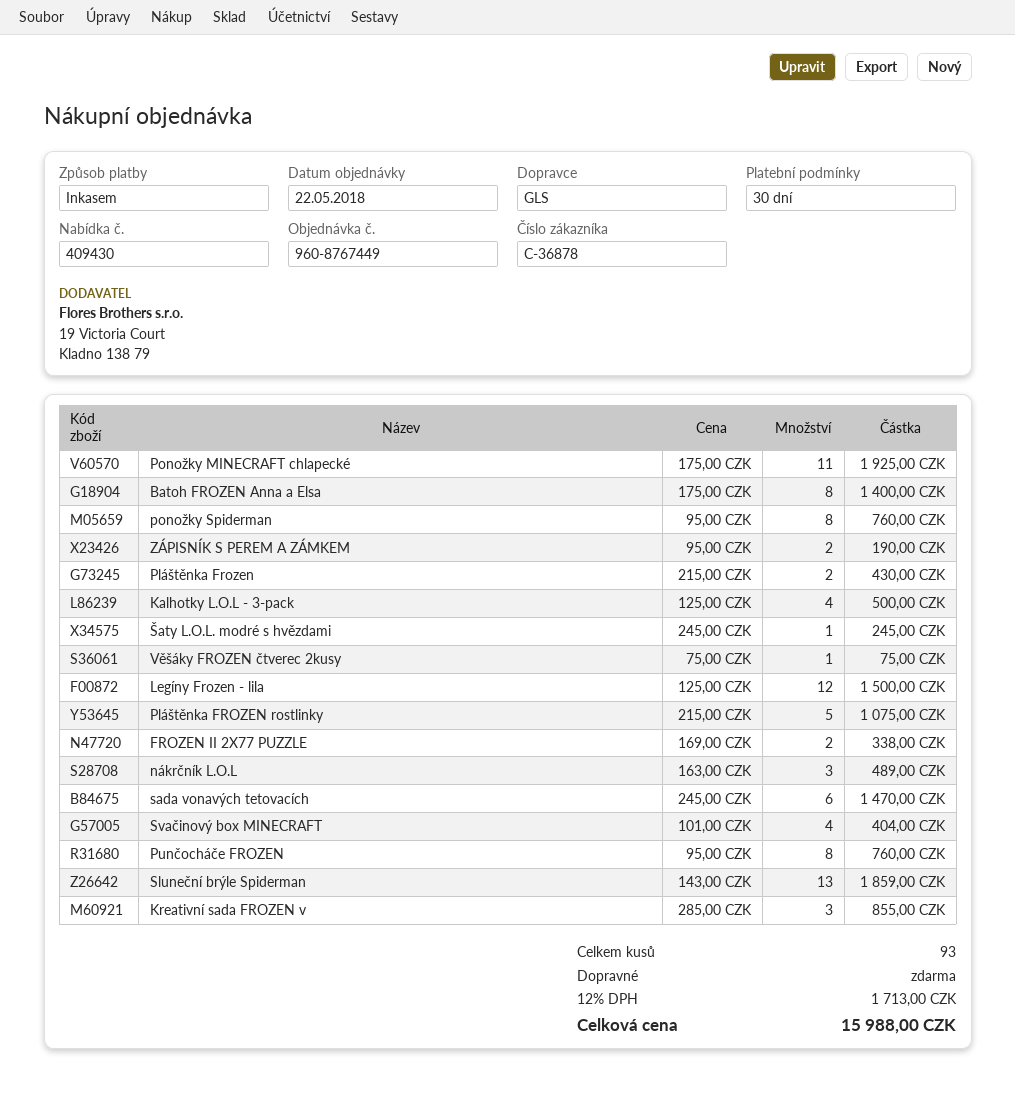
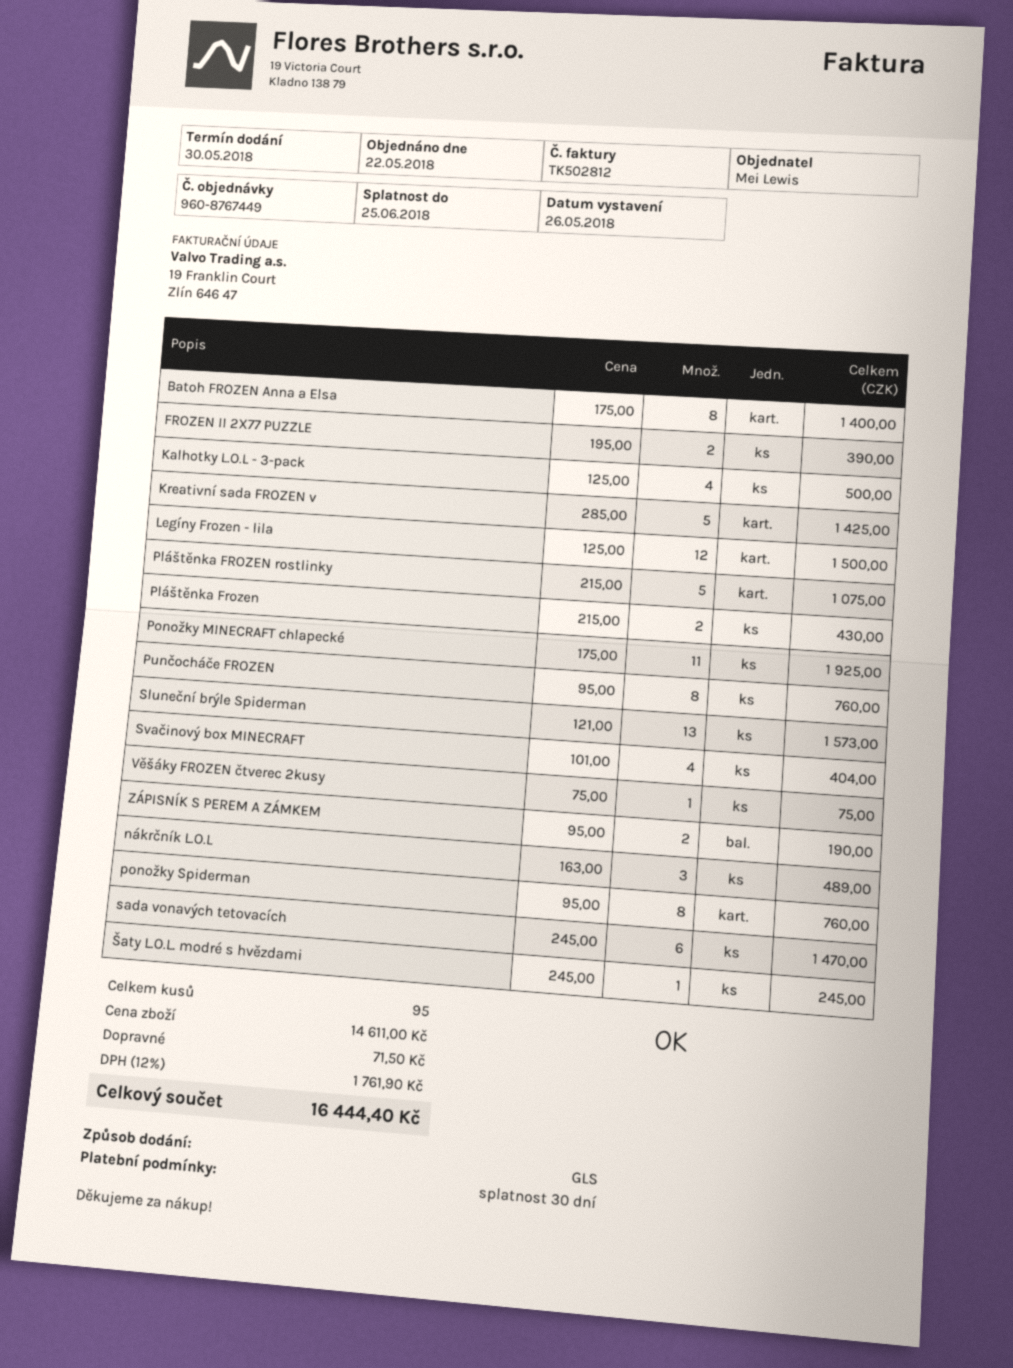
FROZEN II 2X77 PUZZLE: 2 x 169.00 = 338.00 -> 2 x 195.00 = 390.00
Sluneční brýle Spiderman: 13 x 143.00 = 1859.00 -> 13 x 121.00 = 1573.00
Kreativní sada FROZEN v: 3 x 285.00 = 855.00 -> 5 x 285.00 = 1425.00
total quantity: 93 -> 95
shipping: 0.00 -> 71.50
tax: 12% = 1713.00 -> 12% = 1761.90
total: 15988.00 -> 16444.40

